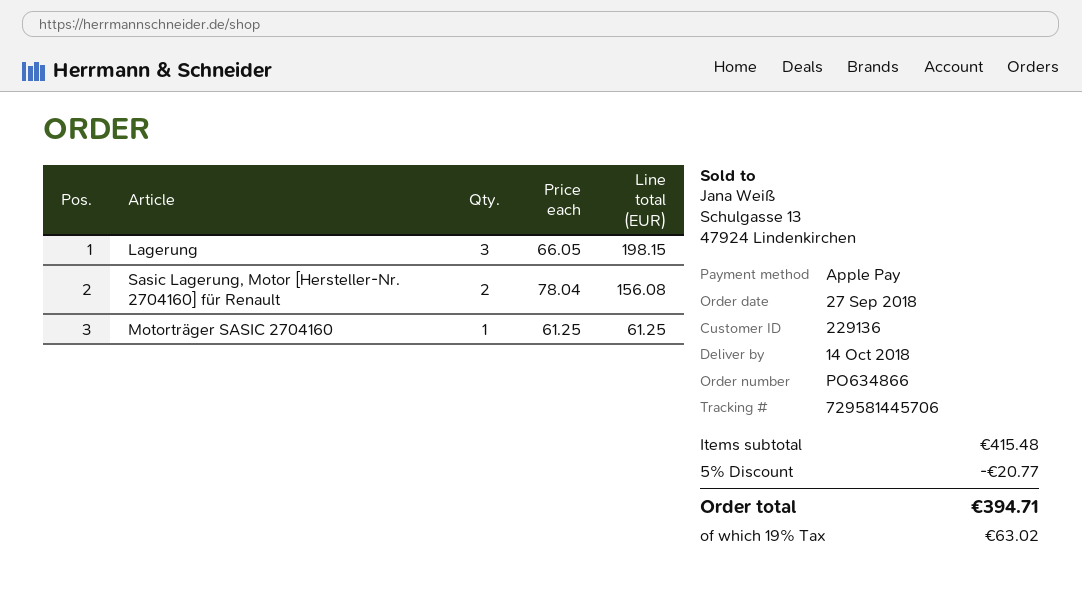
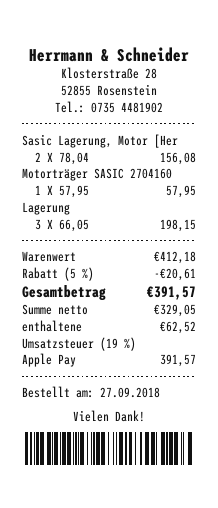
Motorträger SASIC 2704160: 1 x 61.25 = 61.25 -> 1 x 57.95 = 57.95
subtotal: 415.48 -> 412.18
discount: 5% = 20.77 -> 5% = 20.61
tax: 19% = 63.02 -> 19% = 62.52
total: 394.71 -> 391.57

